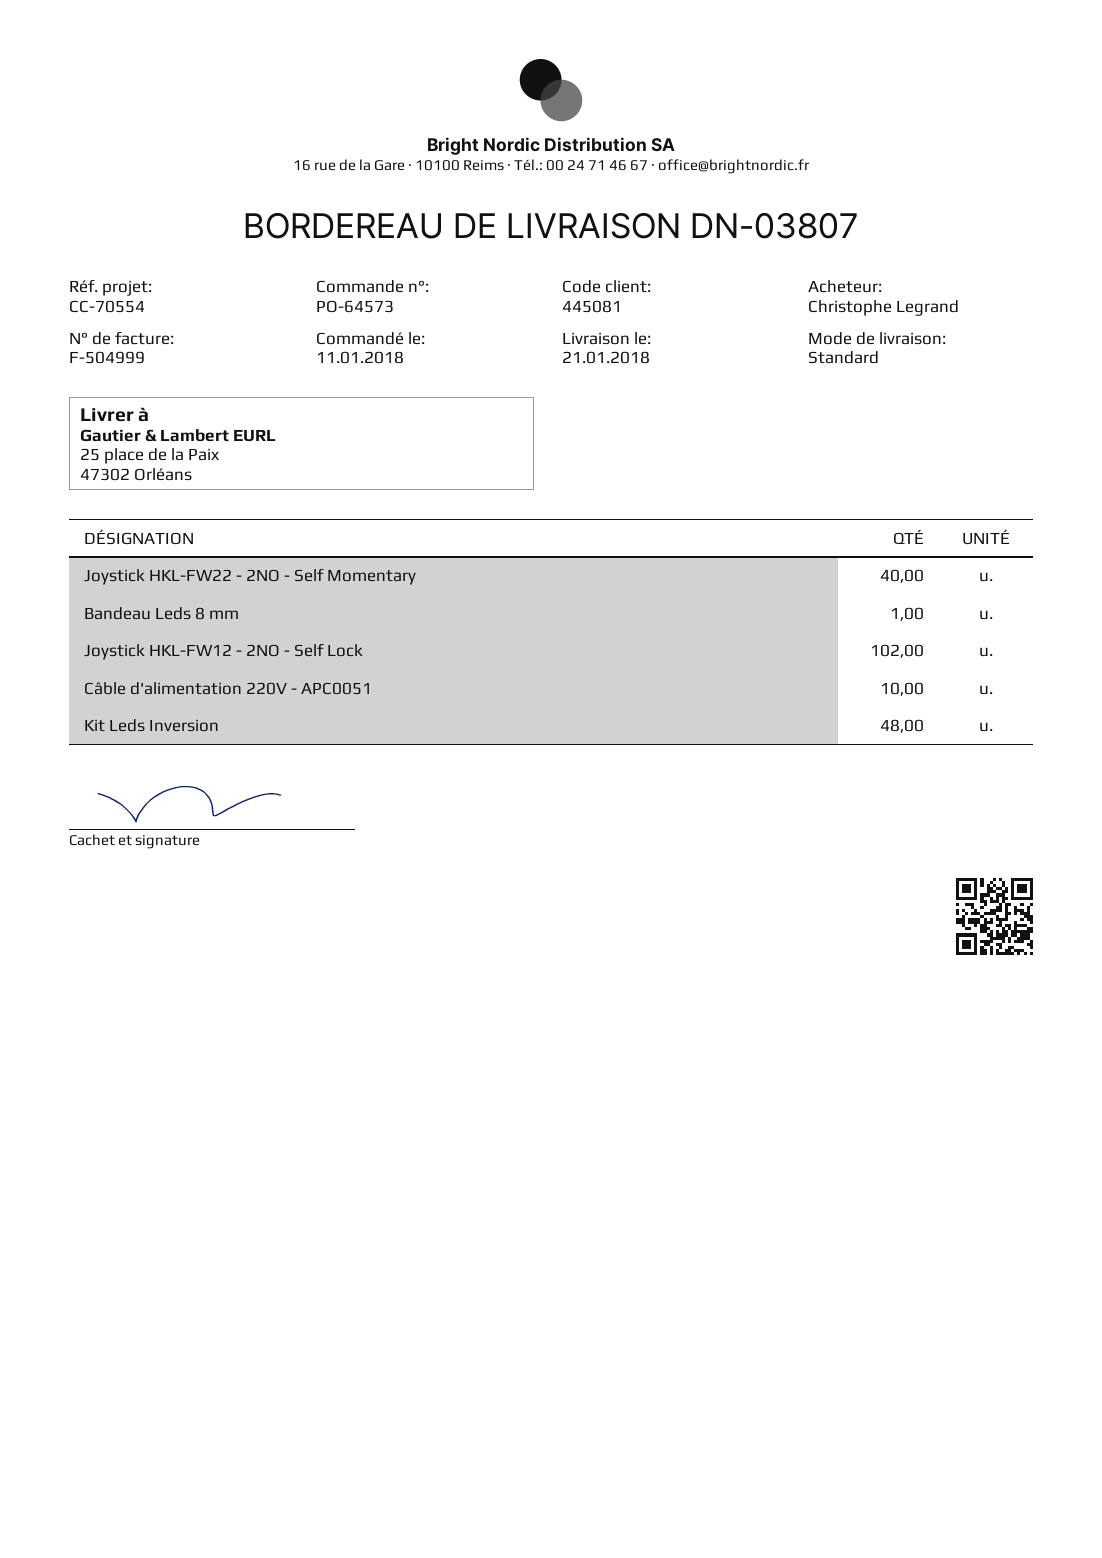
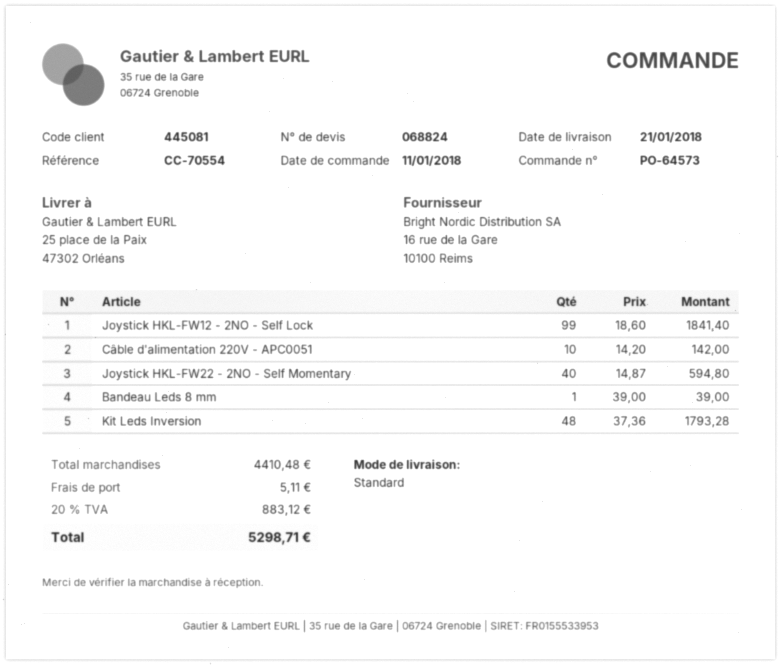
Joystick HKL-FW12 - 2NO - Self Lock: 102 -> 99

